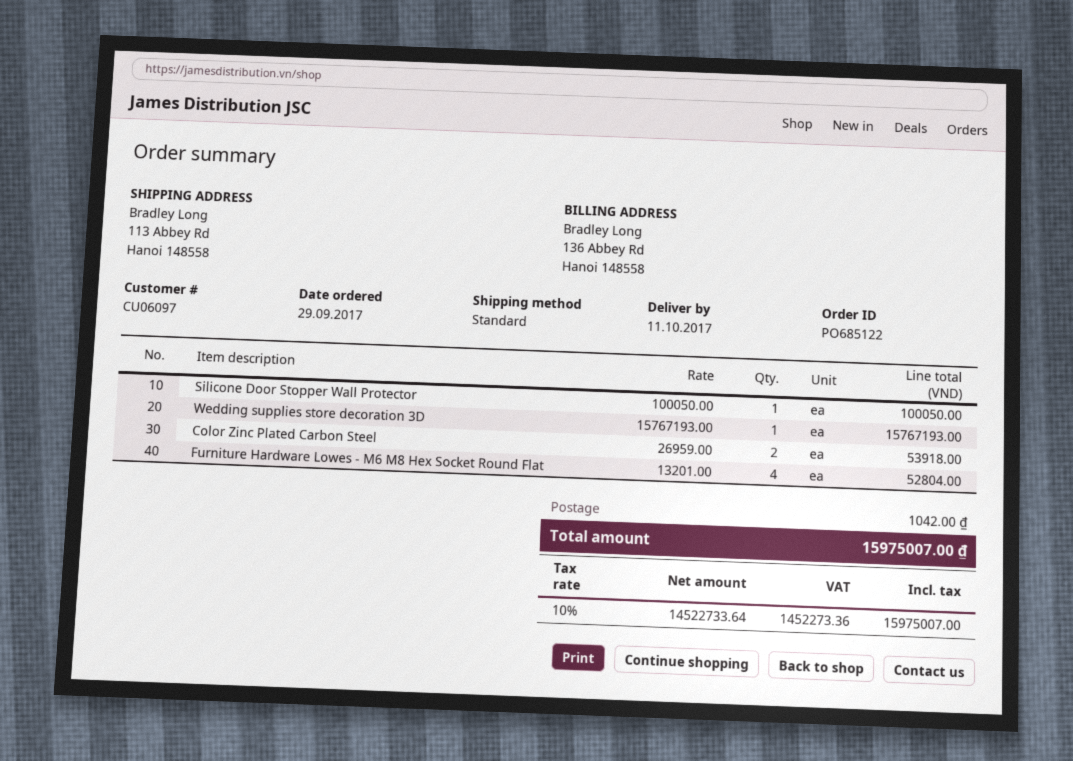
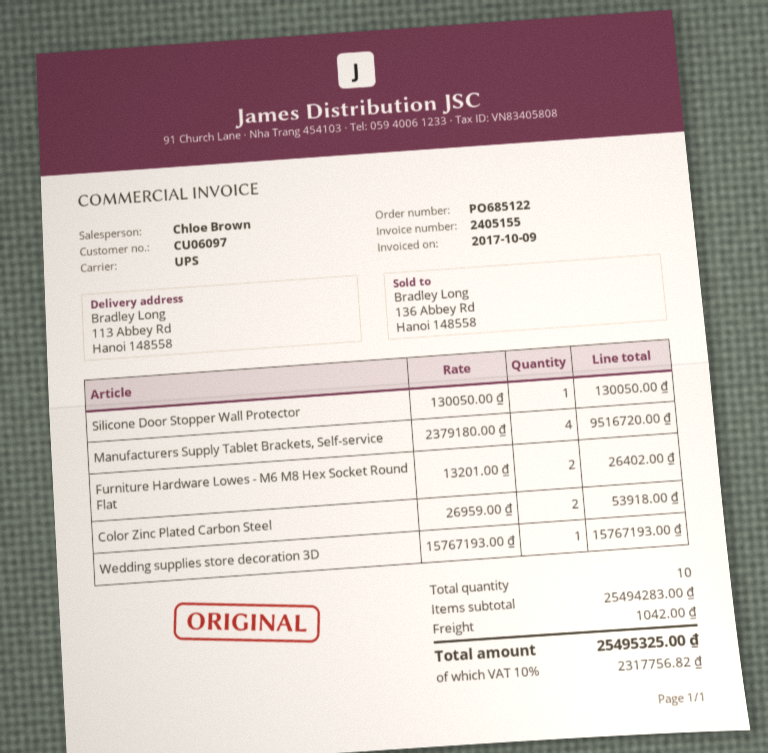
shipping method: standard -> UPS
Silicone Door Stopper Wall Protector: 1 x 100050.00 = 100050.00 -> 1 x 130050.00 = 130050.00
Furniture Hardware Lowes - M6 M8 Hex Socket Round Flat: 4 x 13201.00 = 52804.00 -> 2 x 13201.00 = 26402.00
Manufacturers Supply Tablet Brackets, Self-service: none -> 4 x 2379180.00 = 9516720.00
tax: 10% = 1452273.36 -> 10% = 2317756.82
total: 15975007.00 -> 25495325.00

